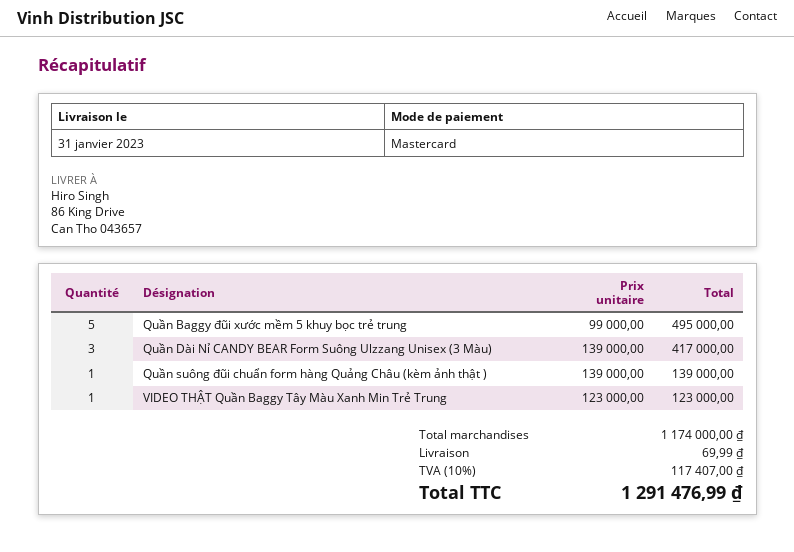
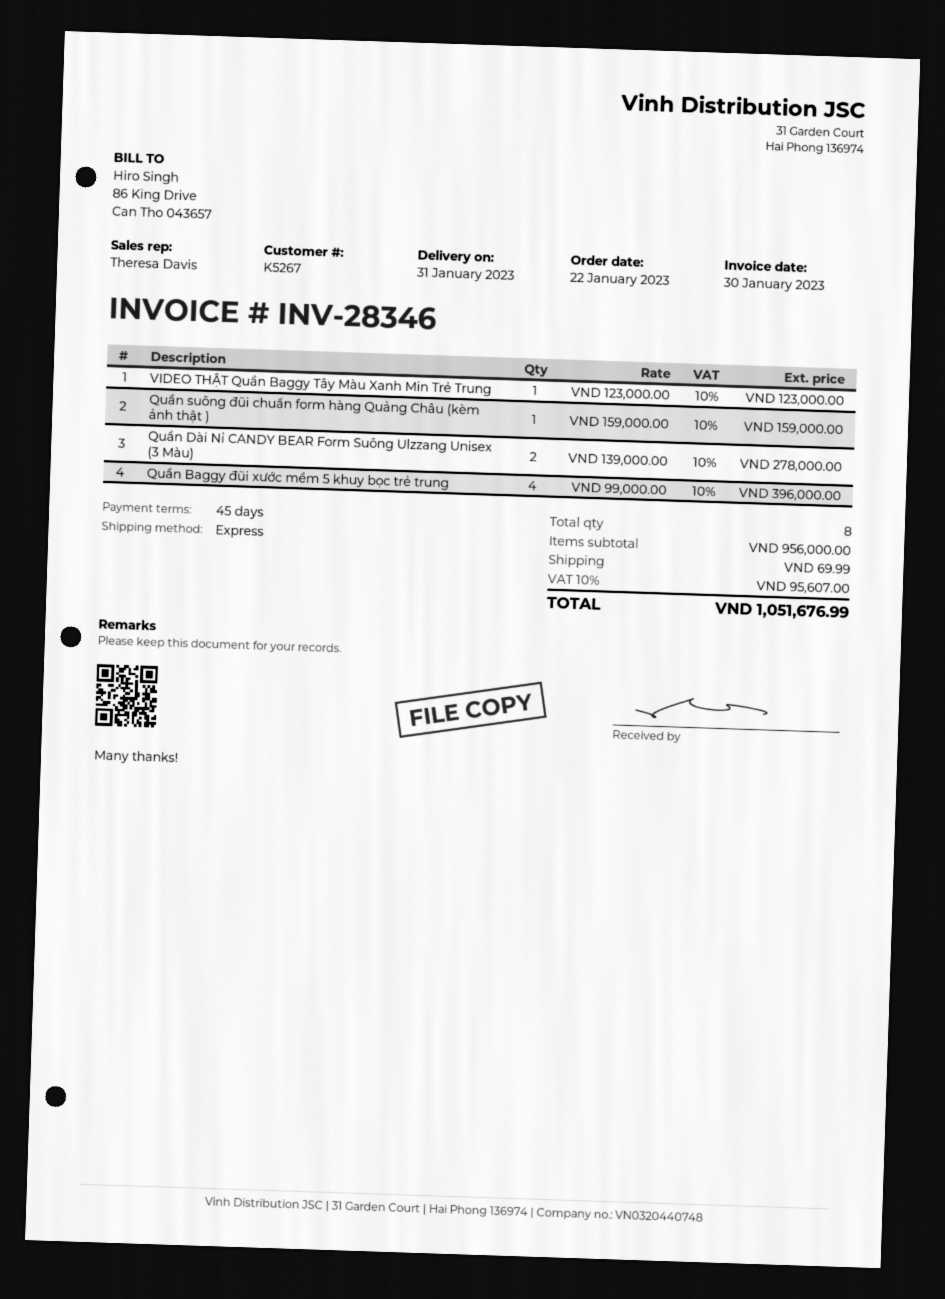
Quần Baggy đũi xước mềm 5 khuy bọc trẻ trung: 5 x 99000.00 = 495000.00 -> 4 x 99000.00 = 396000.00
Quần Dài Nỉ CANDY BEAR Form Suông Ulzzang Unisex (3 Màu): 3 x 139000.00 = 417000.00 -> 2 x 139000.00 = 278000.00
Quần suông đũi chuẩn form hàng Quảng Châu (kèm ảnh thật ): 1 x 139000.00 = 139000.00 -> 1 x 159000.00 = 159000.00
subtotal: 1174000.00 -> 956000.00
tax: 10% = 117407.00 -> 10% = 95607.00
total: 1291476.99 -> 1051676.99

